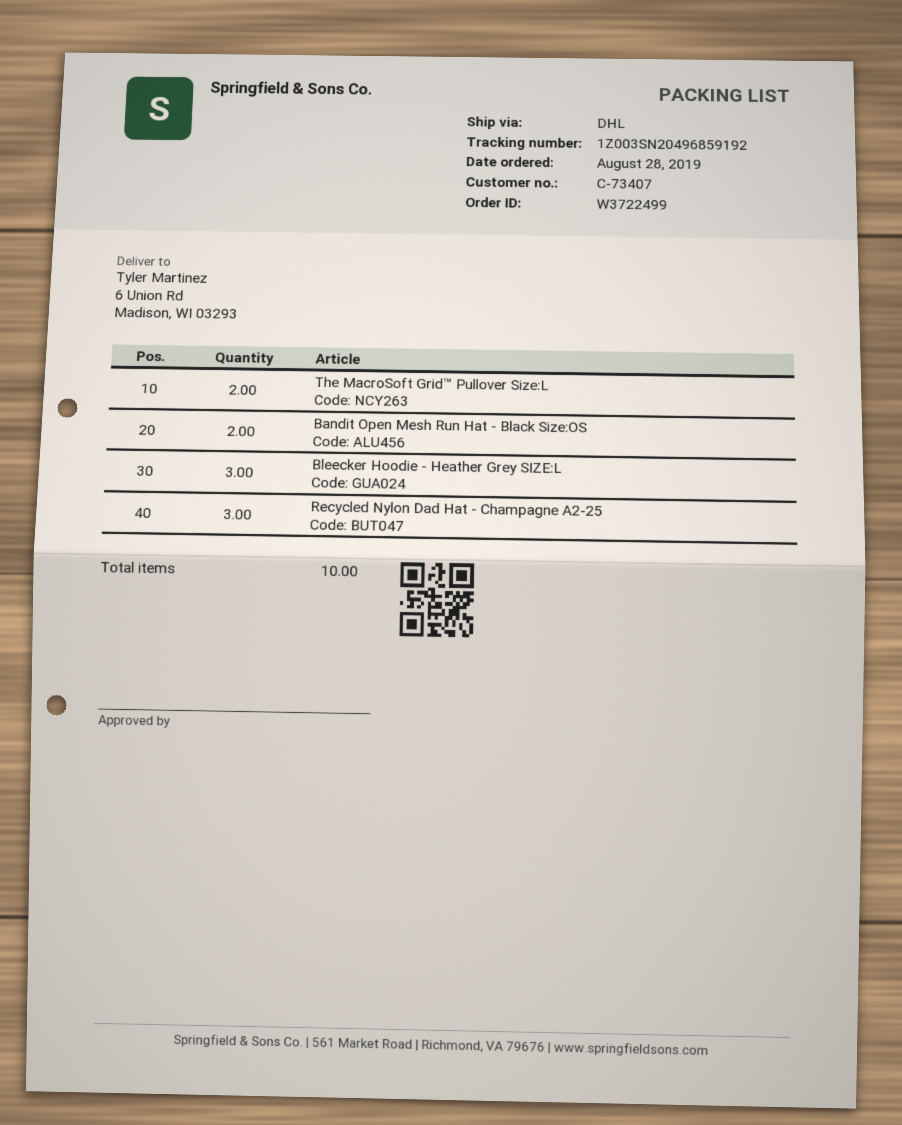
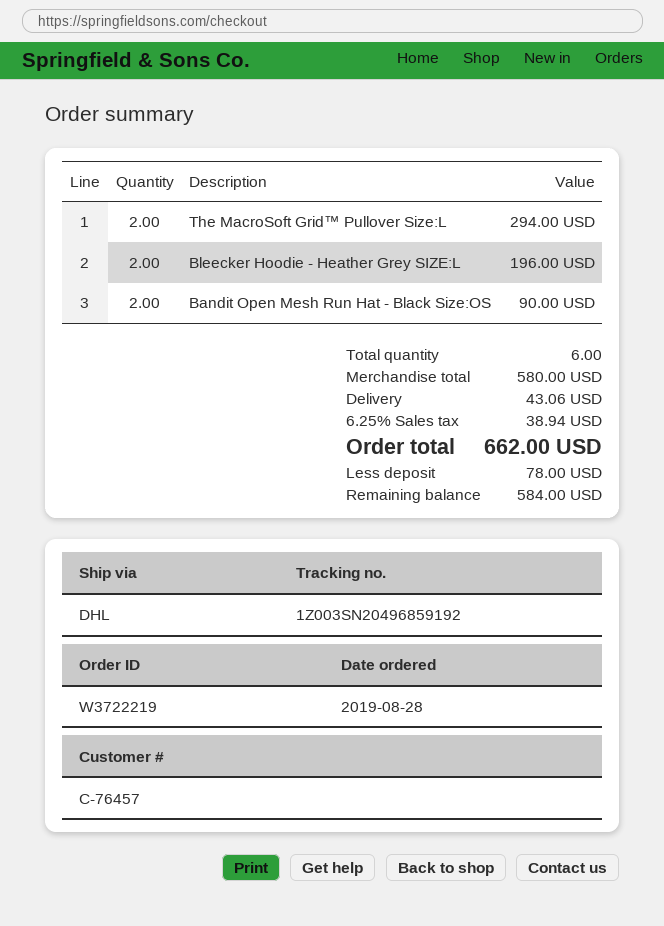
order number: W3722499 -> W3722219
customer number: C-73407 -> C-76457
Bleecker Hoodie - Heather Grey SIZE:L: 3 -> 2
Recycled Nylon Dad Hat - Champagne A2-25: 3 -> none
total quantity: 10 -> 6

